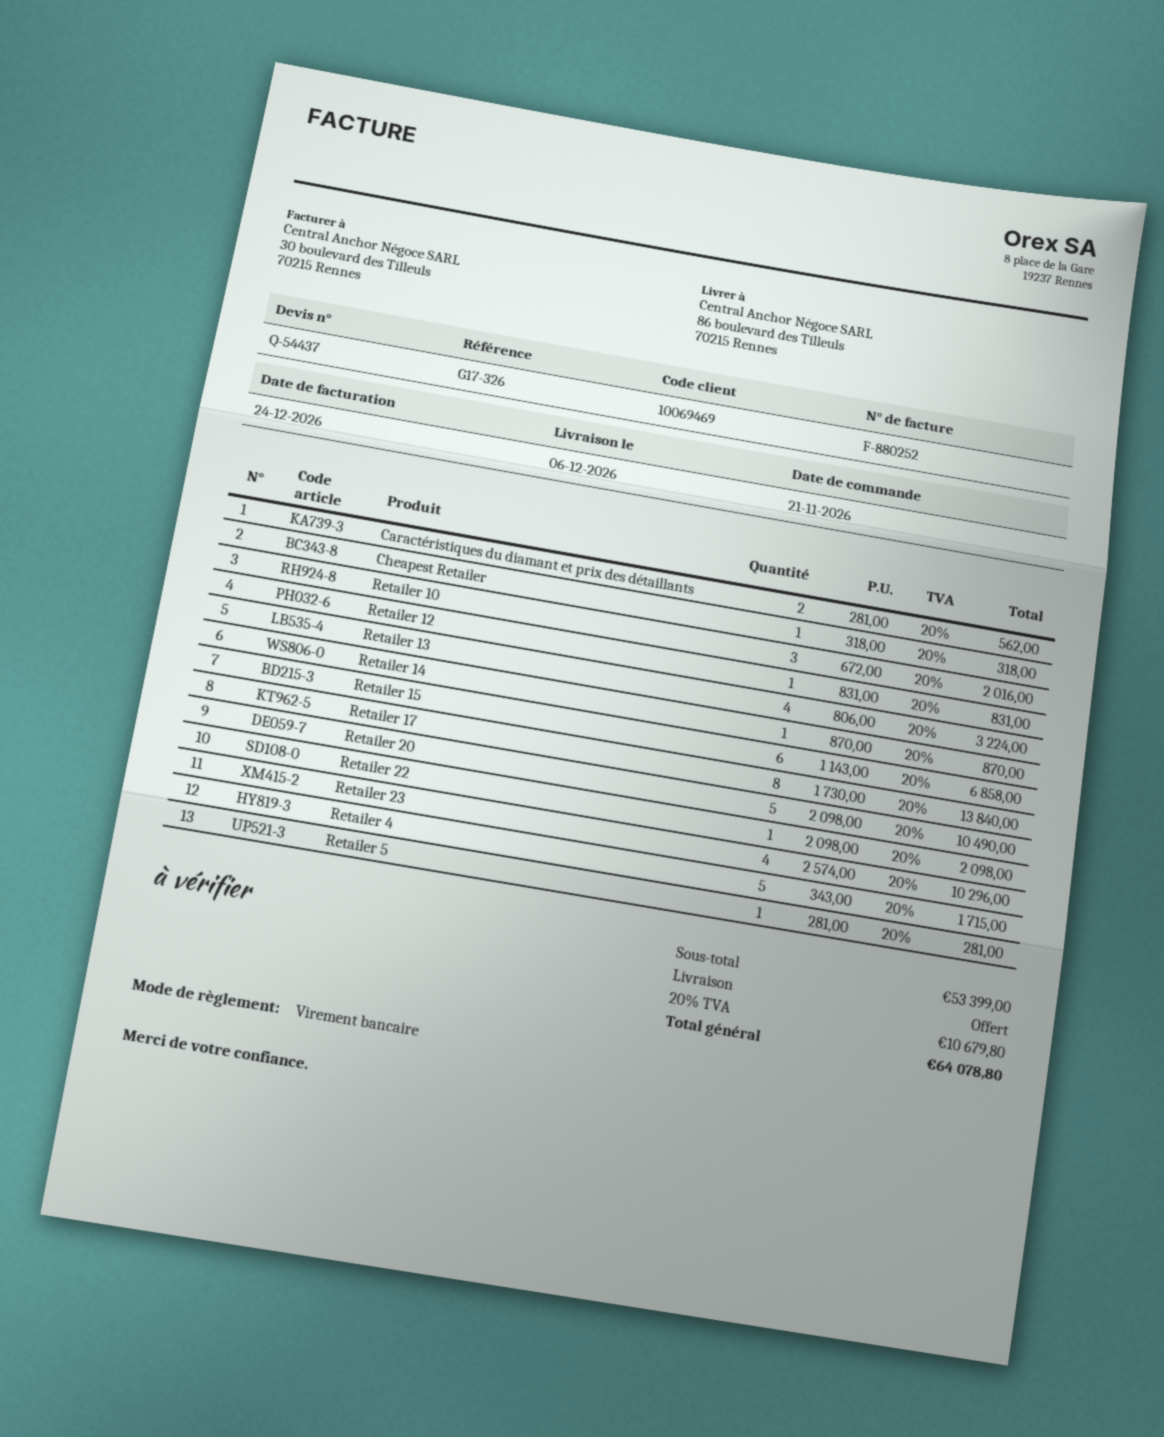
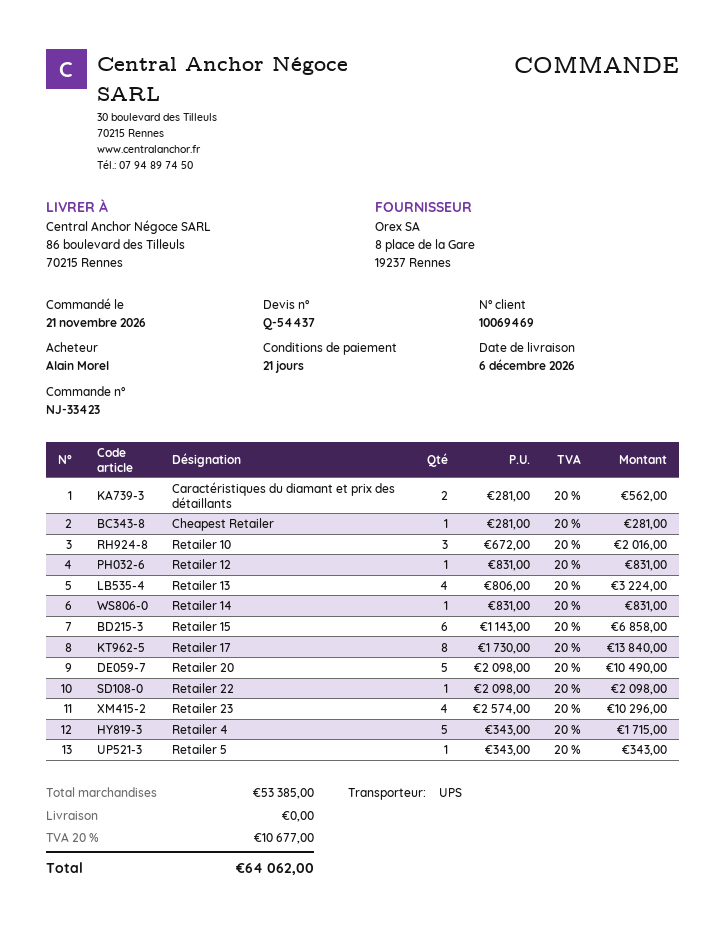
Cheapest Retailer: 1 x 318.00 = 318.00 -> 1 x 281.00 = 281.00
Retailer 14: 1 x 870.00 = 870.00 -> 1 x 831.00 = 831.00
Retailer 5: 1 x 281.00 = 281.00 -> 1 x 343.00 = 343.00
subtotal: 53399.00 -> 53385.00
tax: 20% = 10679.80 -> 20% = 10677.00
total: 64078.80 -> 64062.00

